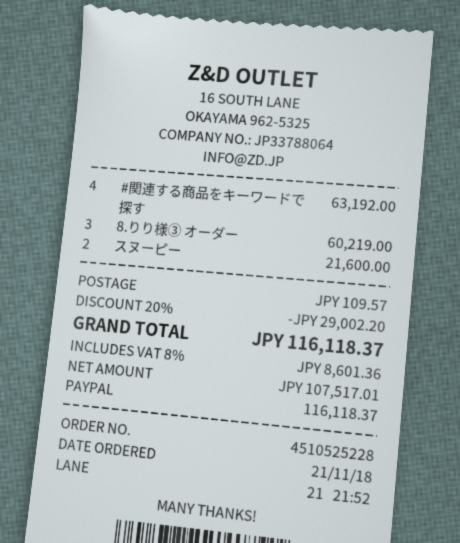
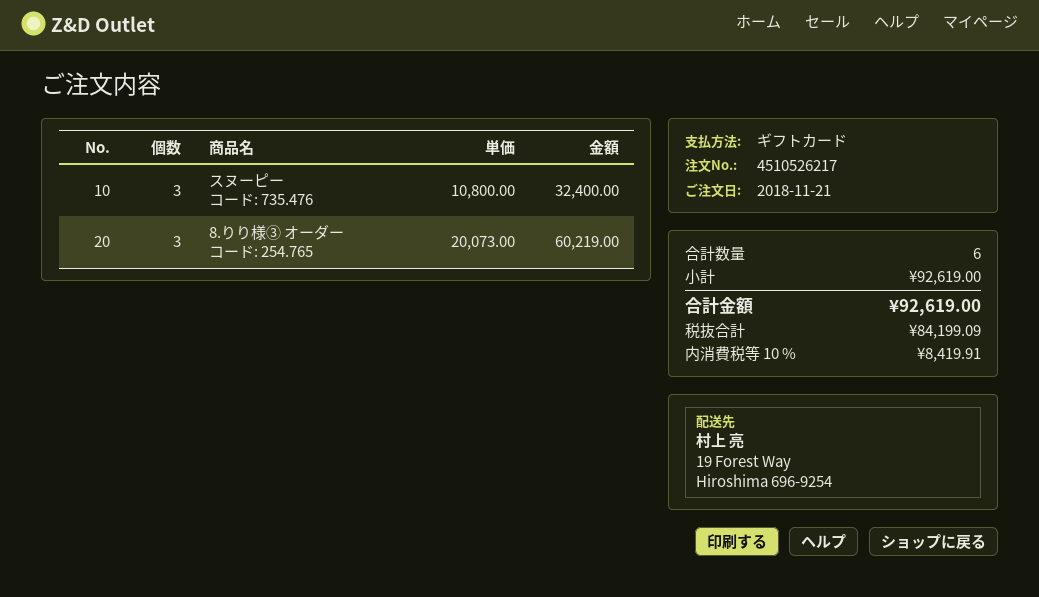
order number: 4510525228 -> 4510526217
payment method: PayPal -> gift card
#関連する商品をキーワードで探す: 4 for 63192.00 -> none
スヌーピー: 2 for 21600.00 -> 3 for 32400.00
discount: 20% = 29002.20 -> none
shipping: 109.57 -> none
net: 107517.01 -> 84199.09
tax: 8% = 8601.36 -> 10% = 8419.91
total: 116118.37 -> 92619.00

